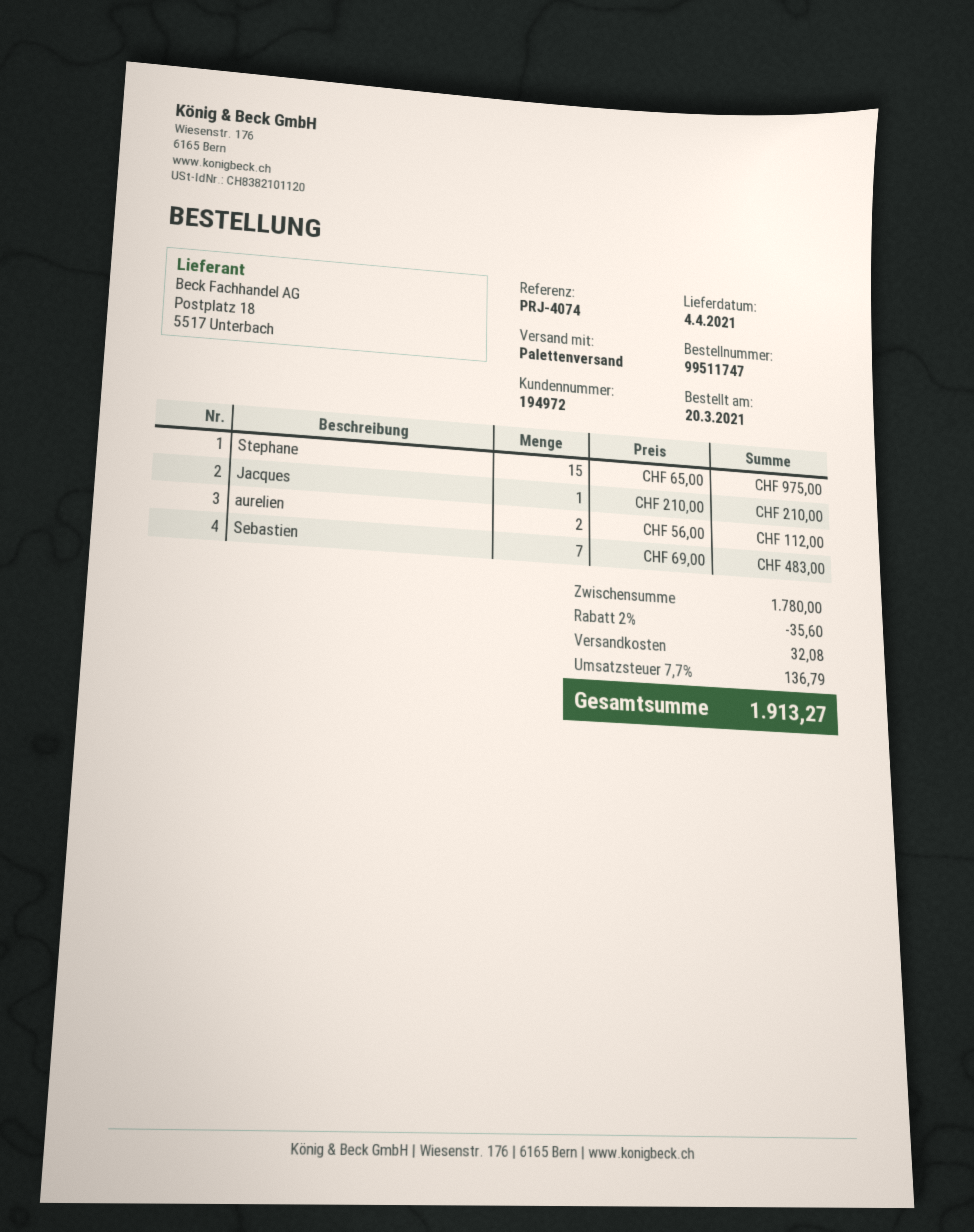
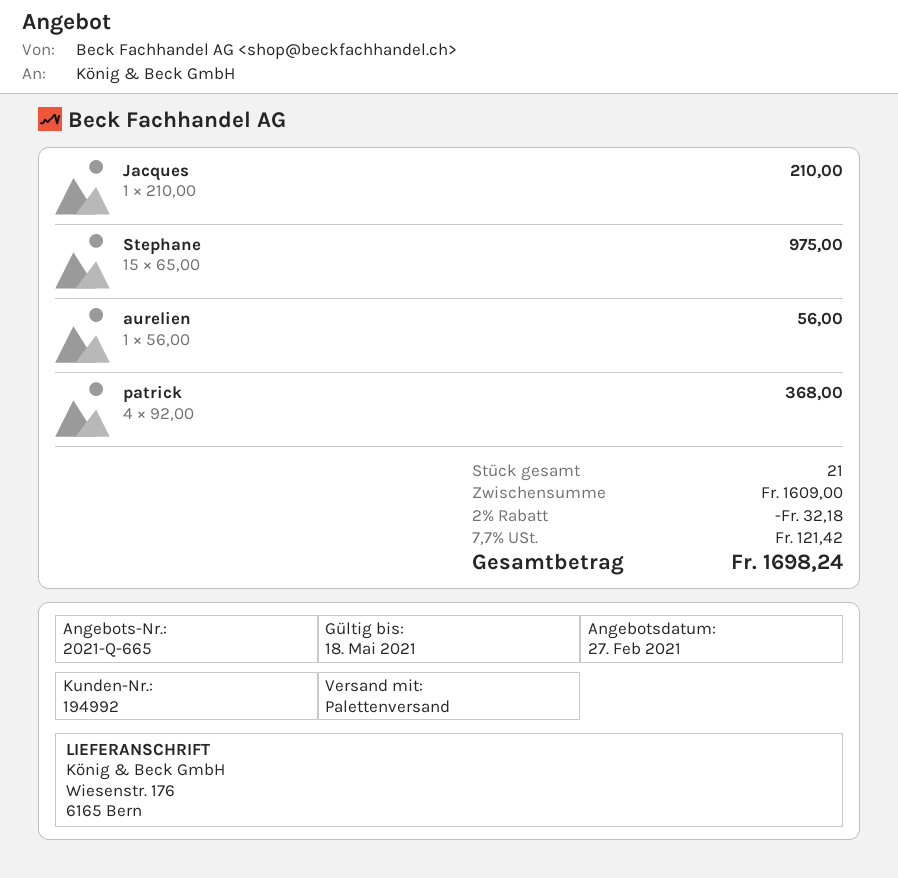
customer number: 194972 -> 194992
aurelien: 2 x 56.00 = 112.00 -> 1 x 56.00 = 56.00
Sebastien: 7 x 69.00 = 483.00 -> none
patrick: none -> 4 x 92.00 = 368.00
subtotal: 1780.00 -> 1609.00
discount: 2% = 35.60 -> 2% = 32.18
shipping: 32.08 -> none
tax: 7.7% = 136.79 -> 7.7% = 121.42
total: 1913.27 -> 1698.24

